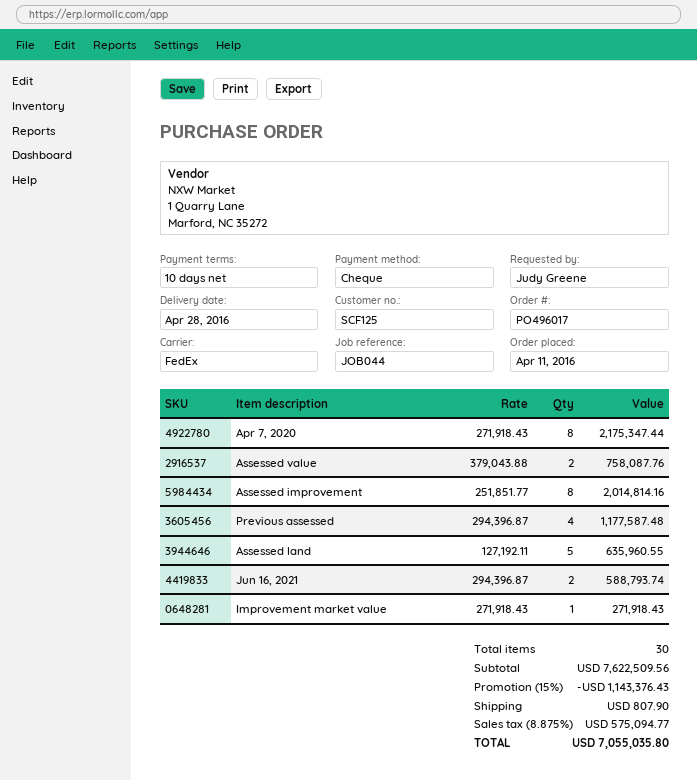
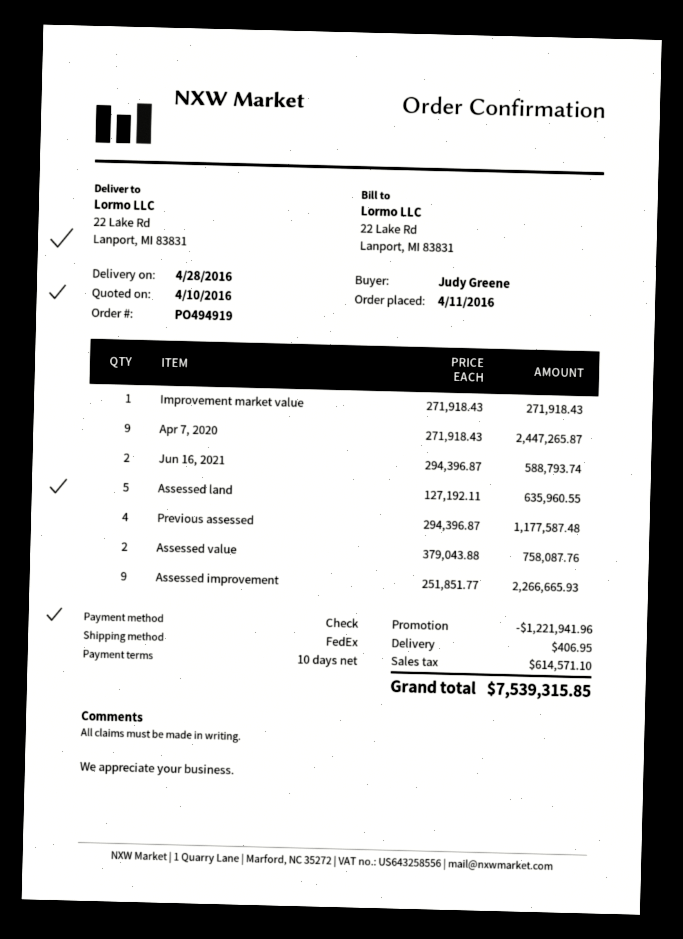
order number: PO496017 -> PO494919
Apr 7, 2020: 8 x 271918.43 = 2175347.44 -> 9 x 271918.43 = 2447265.87
Assessed improvement: 8 x 251851.77 = 2014814.16 -> 9 x 251851.77 = 2266665.93
discount: 1143376.43 -> 1221941.96
shipping: 807.90 -> 406.95
tax: 575094.77 -> 614571.10
total: 7055035.80 -> 7539315.85

